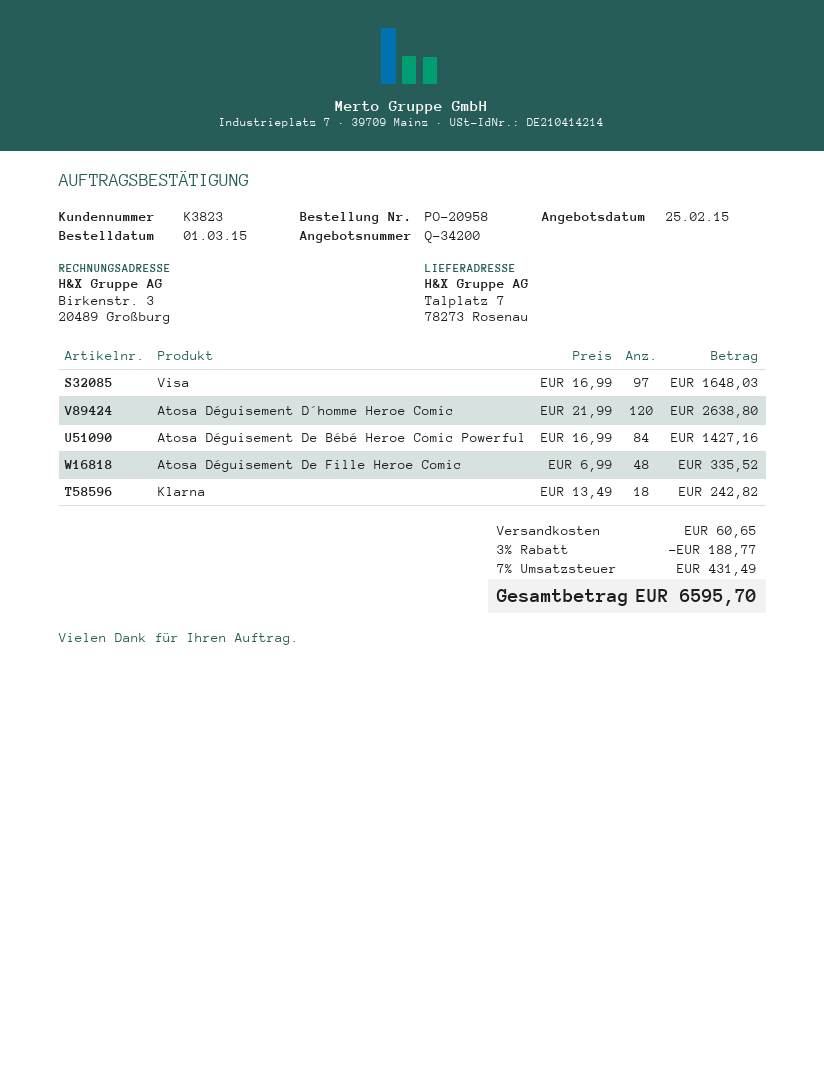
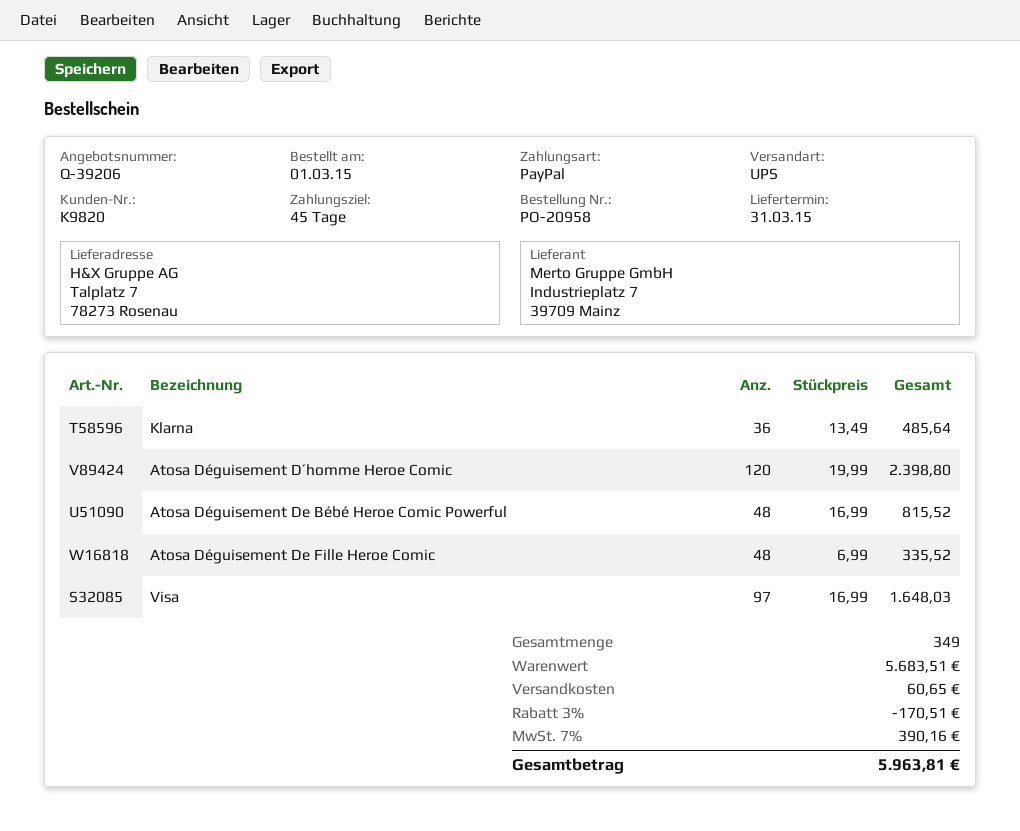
quote number: Q-34200 -> Q-39206
customer number: K3823 -> K9820
Atosa Déguisement D´homme Heroe Comic: 120 x 21.99 = 2638.80 -> 120 x 19.99 = 2398.80
Atosa Déguisement De Bébé Heroe Comic Powerful: 84 x 16.99 = 1427.16 -> 48 x 16.99 = 815.52
Klarna: 18 x 13.49 = 242.82 -> 36 x 13.49 = 485.64
discount: 3% = 188.77 -> 3% = 170.51
tax: 7% = 431.49 -> 7% = 390.16
total: 6595.70 -> 5963.81

